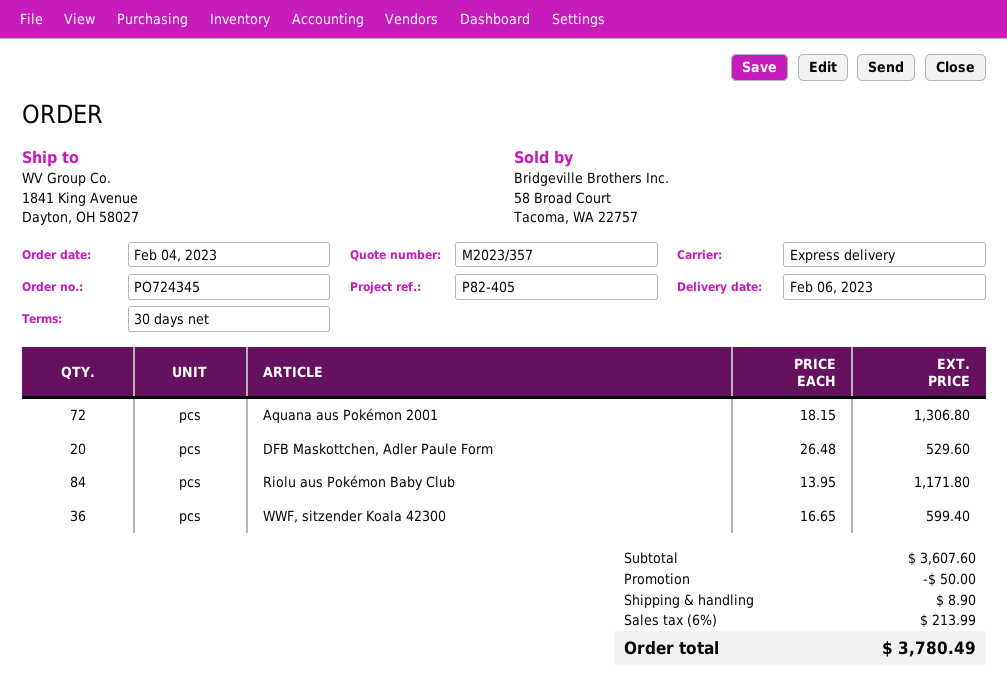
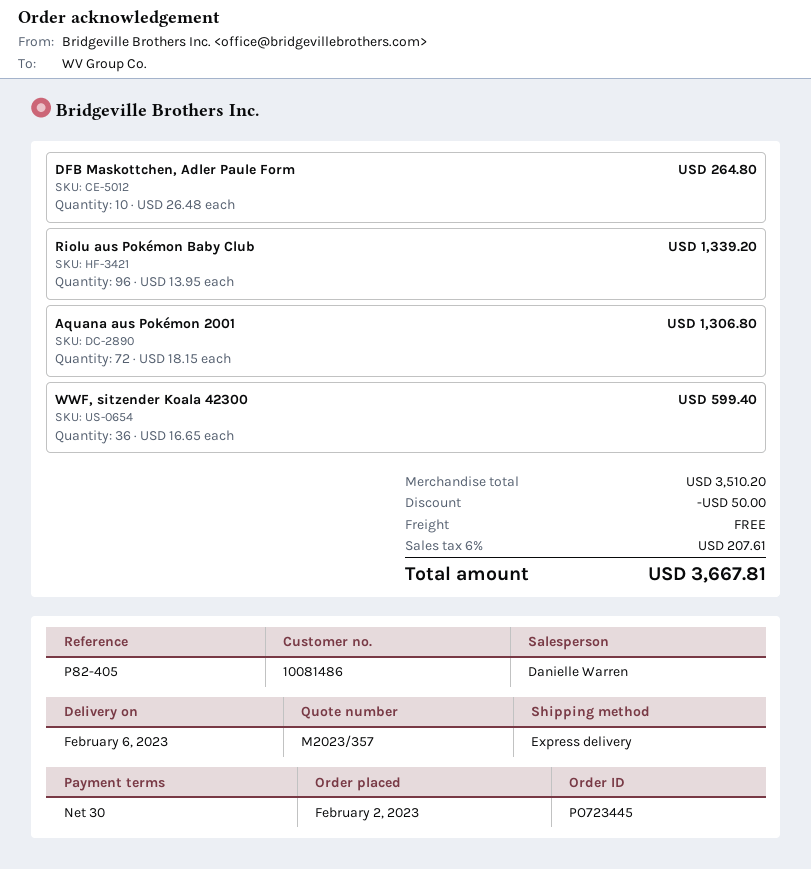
order number: PO724345 -> PO723445
order date: 2023-02-04 -> 2023-02-02
DFB Maskottchen, Adler Paule Form: 20 x 26.48 = 529.60 -> 10 x 26.48 = 264.80
Riolu aus Pokémon Baby Club: 84 x 13.95 = 1171.80 -> 96 x 13.95 = 1339.20
subtotal: 3607.60 -> 3510.20
shipping: 8.90 -> 0.00
tax: 6% = 213.99 -> 6% = 207.61
total: 3780.49 -> 3667.81

